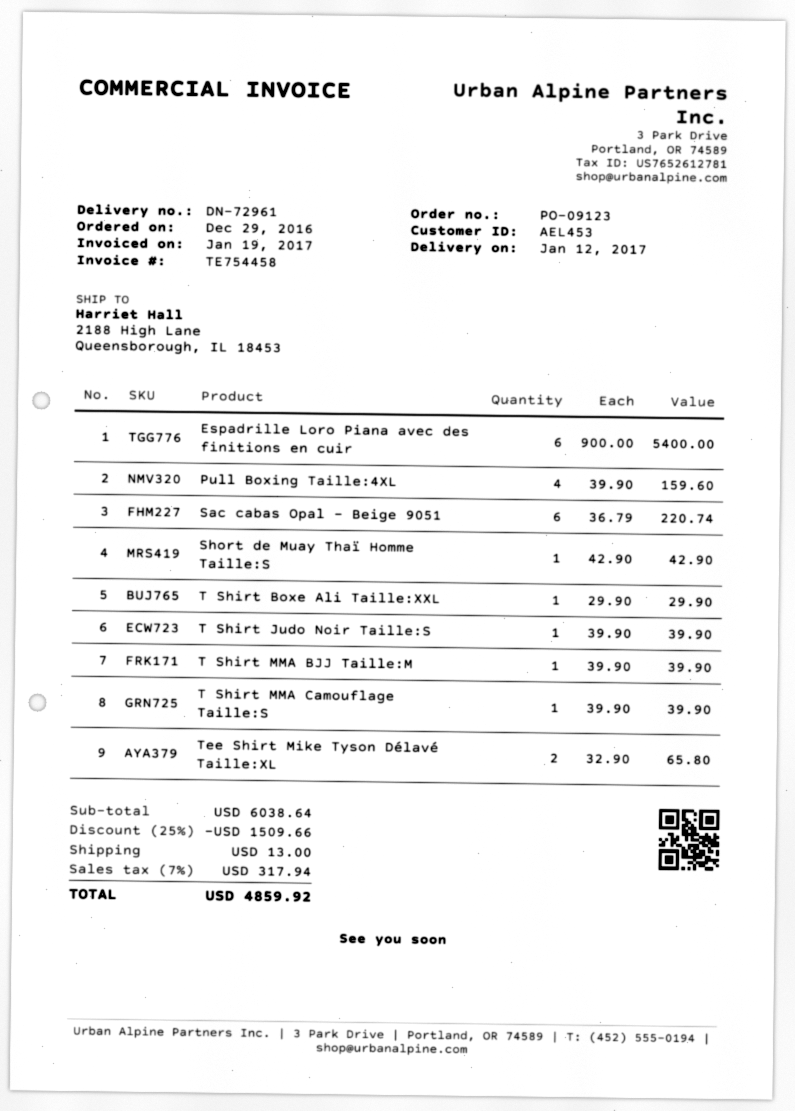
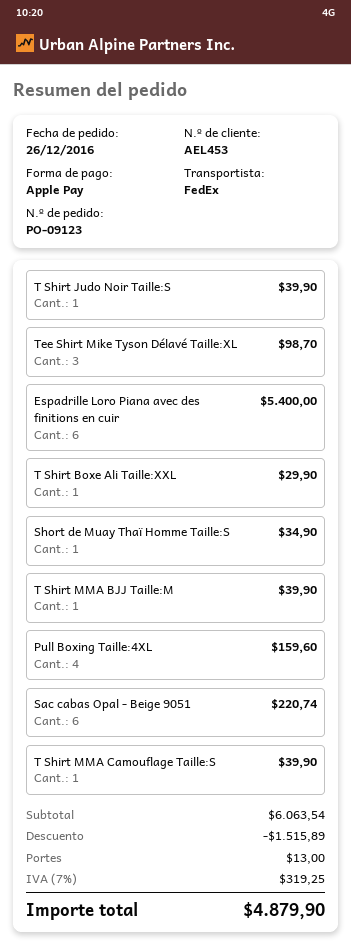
order date: 2016-12-29 -> 2016-12-26
Short de Muay Thaï Homme Taille:S: 1 for 42.90 -> 1 for 34.90
Tee Shirt Mike Tyson Délavé Taille:XL: 2 for 65.80 -> 3 for 98.70
subtotal: 6038.64 -> 6063.54
discount: 1509.66 -> 1515.89
tax: 7% = 317.94 -> 7% = 319.25
total: 4859.92 -> 4879.90

